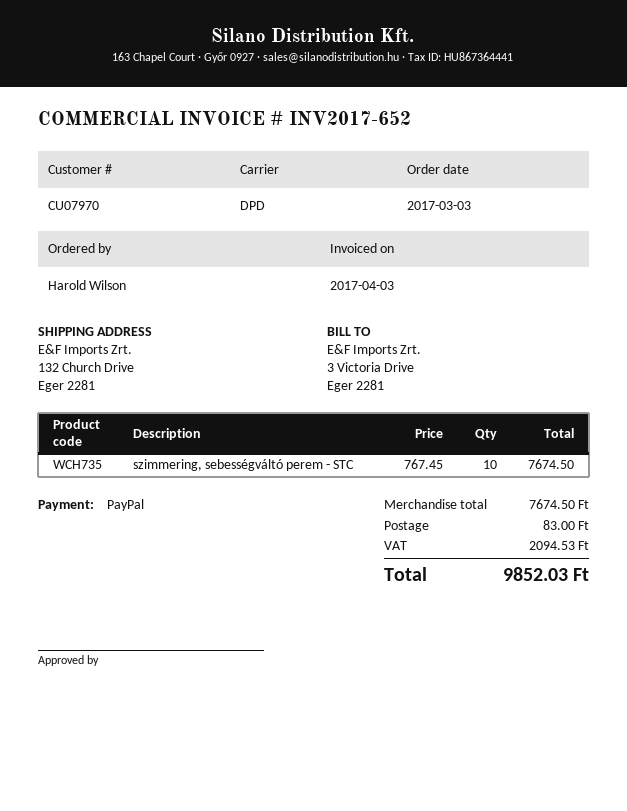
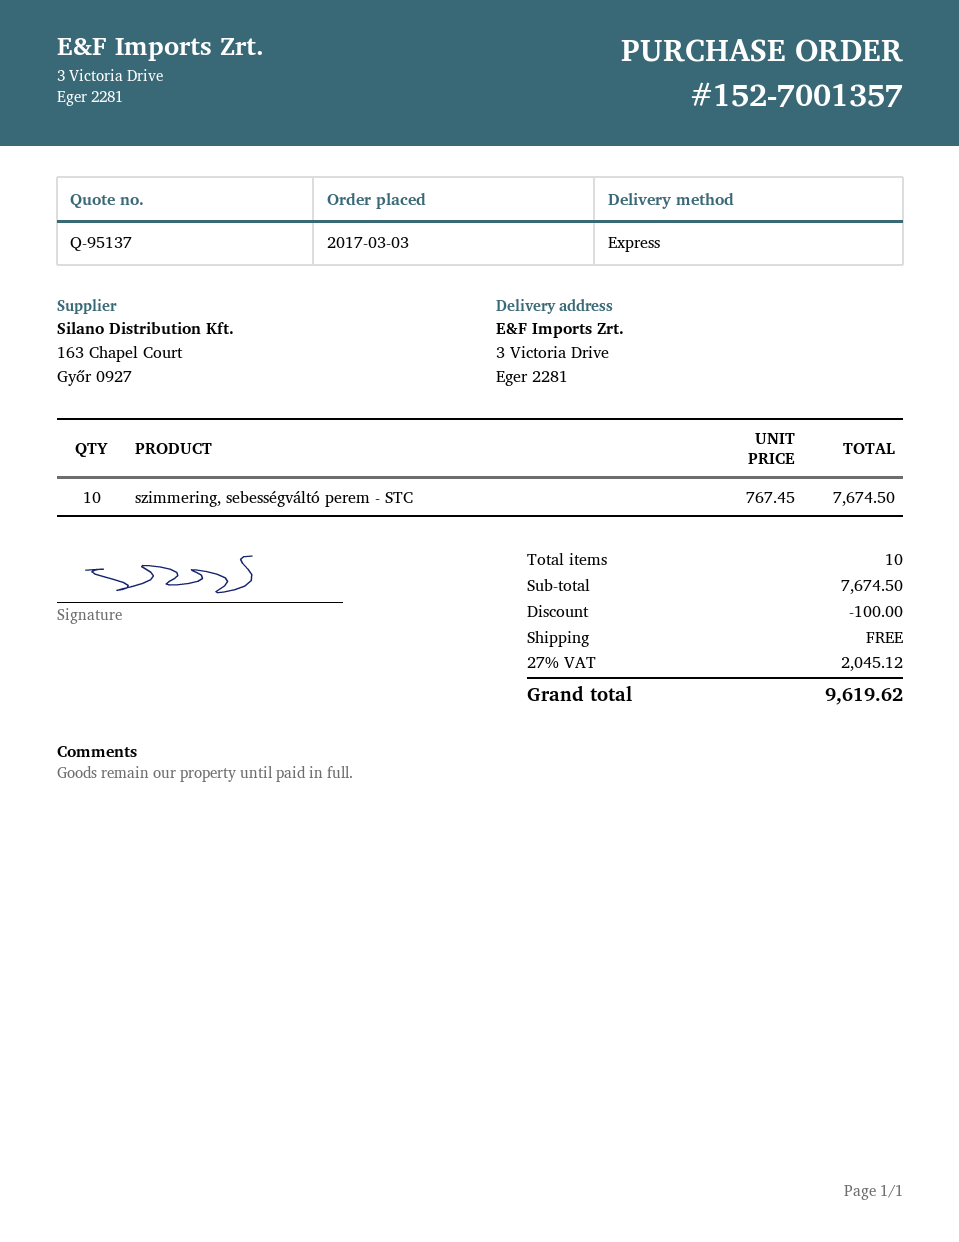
shipping method: DPD -> express
ship to: 132 Church Drive, Eger 2281 -> 3 Victoria Drive, Eger 2281
discount: none -> 100.00
shipping: 83.00 -> 0.00
tax: 2094.53 -> 2045.12
total: 9852.03 -> 9619.62

